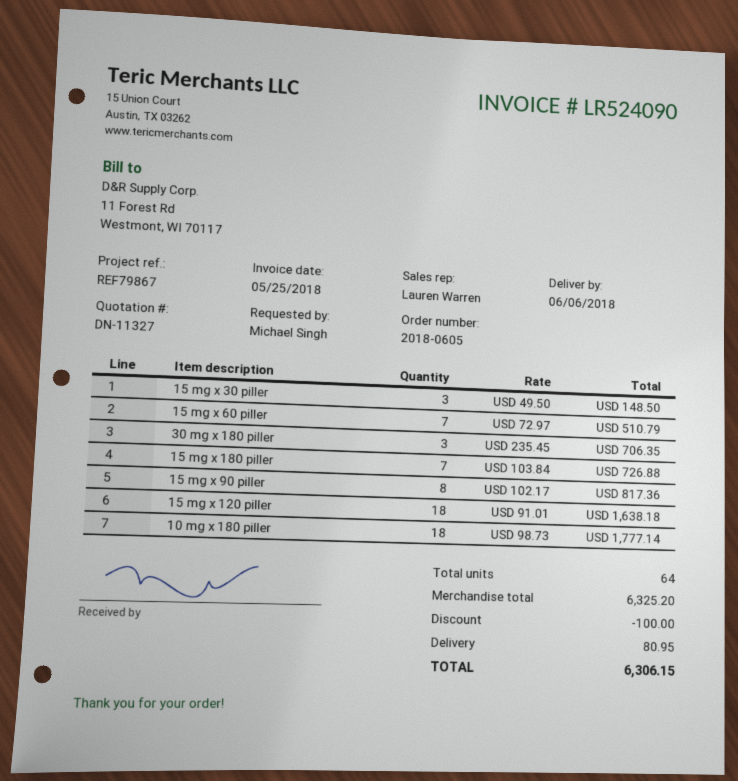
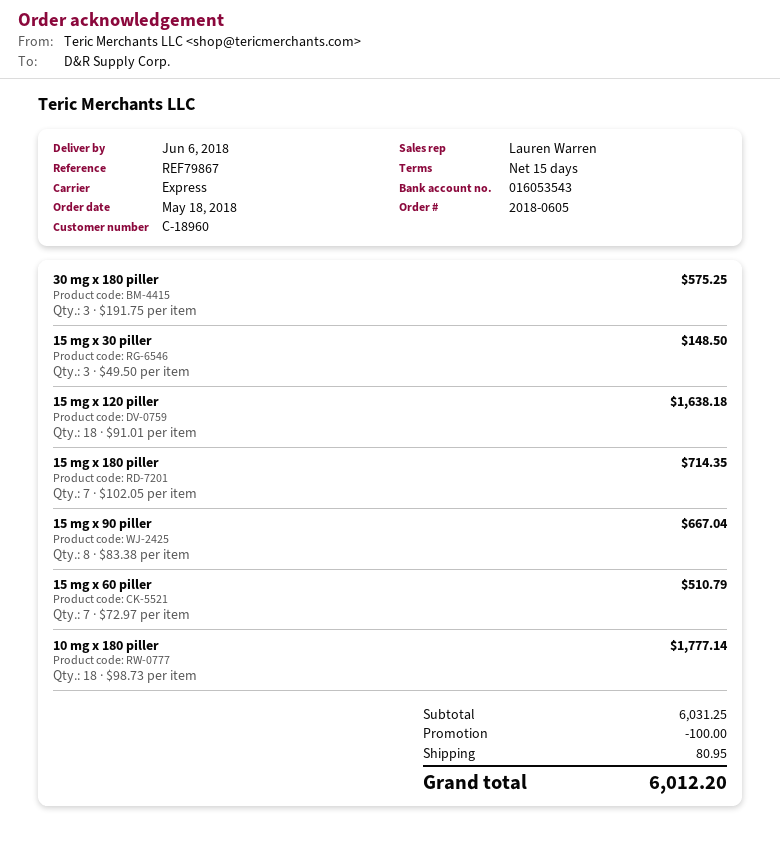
30 mg x 180 piller: 3 x 235.45 = 706.35 -> 3 x 191.75 = 575.25
15 mg x 180 piller: 7 x 103.84 = 726.88 -> 7 x 102.05 = 714.35
15 mg x 90 piller: 8 x 102.17 = 817.36 -> 8 x 83.38 = 667.04
subtotal: 6325.20 -> 6031.25
total: 6306.15 -> 6012.20

